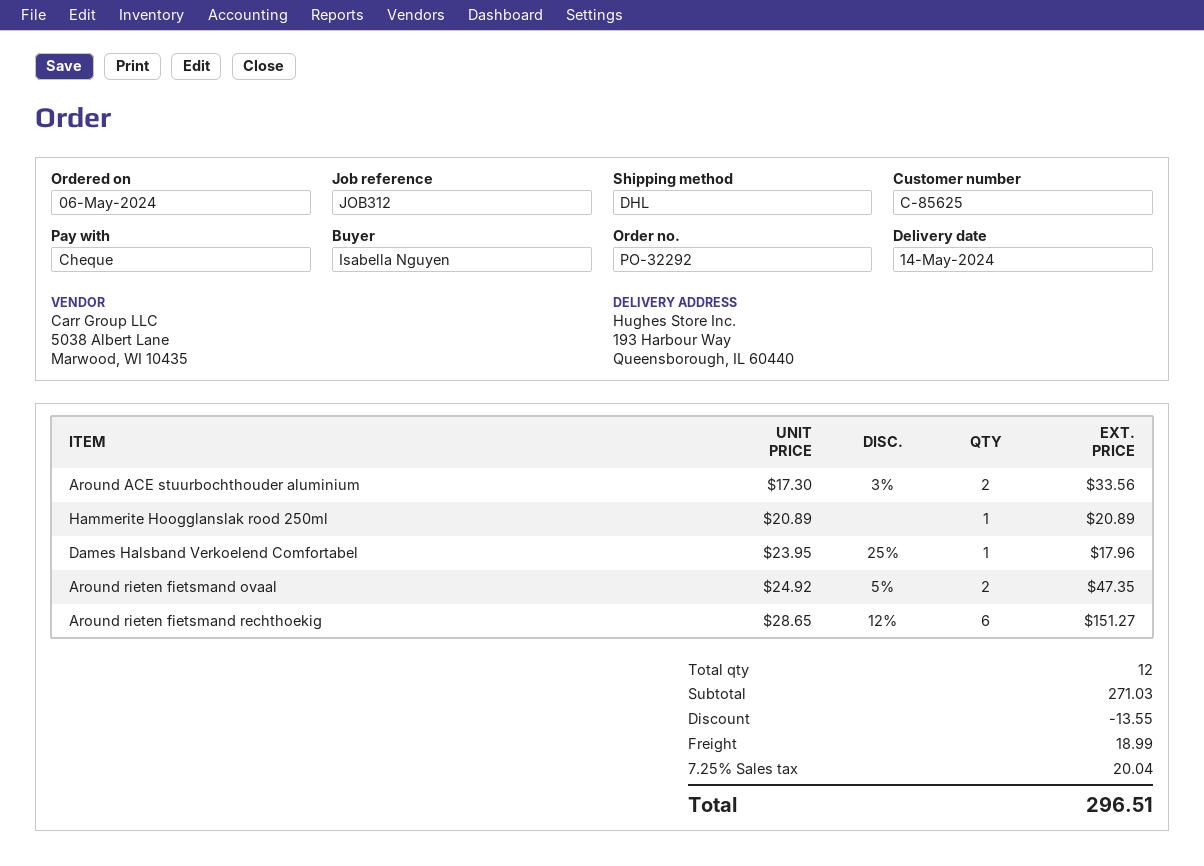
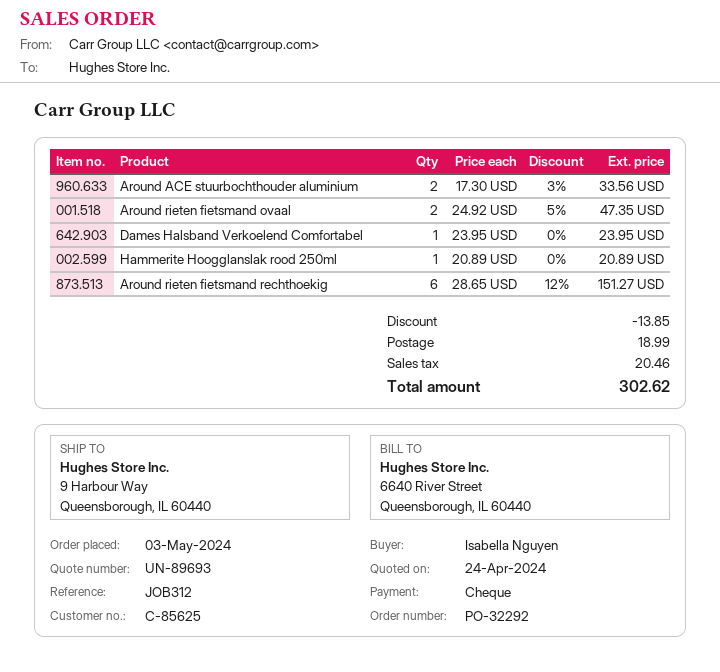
order date: 2024-05-06 -> 2024-05-03
ship to: 193 Harbour Way, Queensborough, IL 60440 -> 9 Harbour Way, Queensborough, IL 60440
Dames Halsband Verkoelend Comfortabel: 1 x 23.95 - 25% = 17.96 -> 1 x 23.95 = 23.95
discount: 13.55 -> 13.85
tax: 20.04 -> 20.46
total: 296.51 -> 302.62

